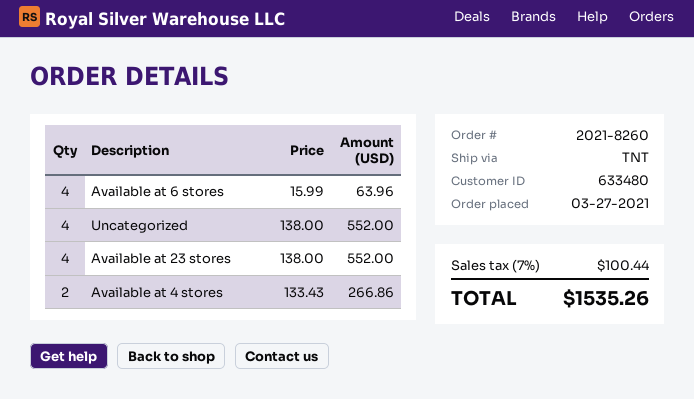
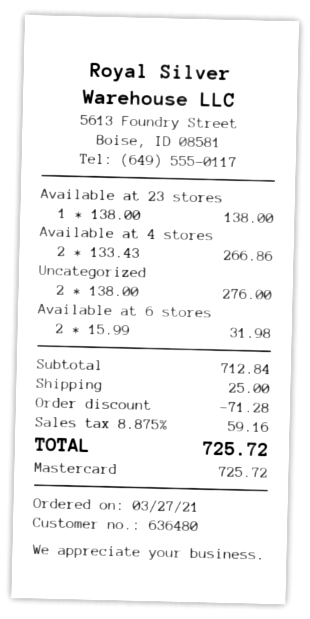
customer number: 633480 -> 636480
Available at 6 stores: 4 x 15.99 = 63.96 -> 2 x 15.99 = 31.98
Uncategorized: 4 x 138.00 = 552.00 -> 2 x 138.00 = 276.00
Available at 23 stores: 4 x 138.00 = 552.00 -> 1 x 138.00 = 138.00
discount: none -> 71.28
shipping: none -> 25.00
tax: 7% = 100.44 -> 8.875% = 59.16
total: 1535.26 -> 725.72

